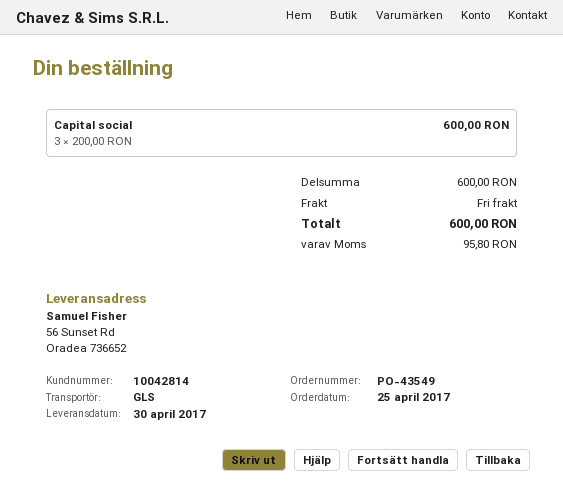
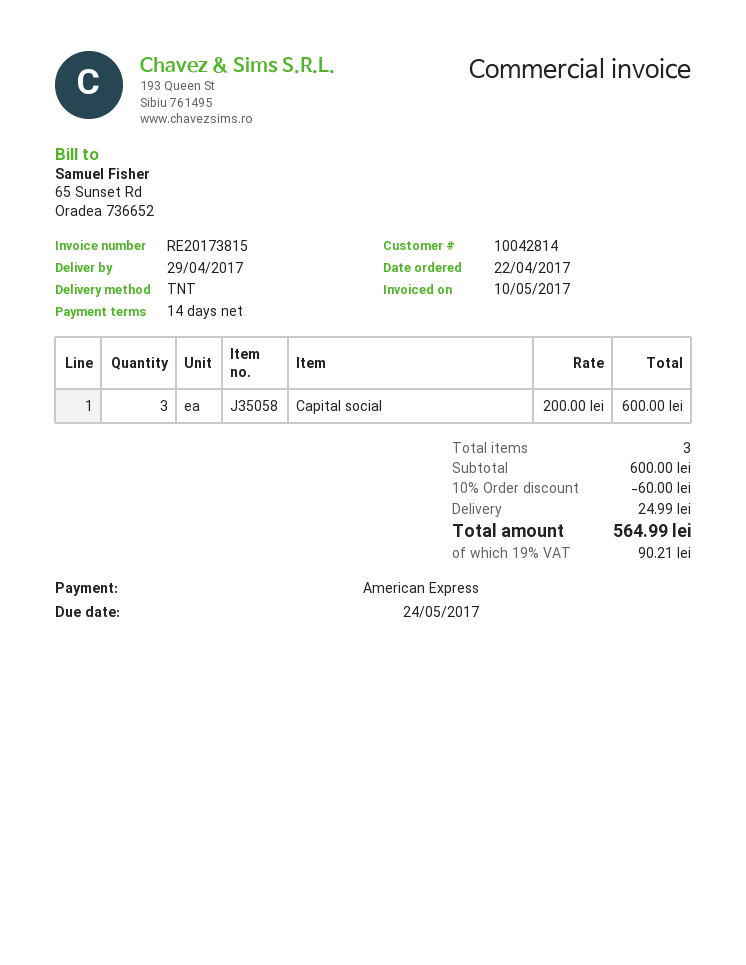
order date: 2017-04-25 -> 2017-04-22
delivery date: 2017-04-30 -> 2017-04-29
shipping method: GLS -> TNT
discount: none -> 10% = 60.00
shipping: 0.00 -> 24.99
tax: 95.80 -> 90.21
total: 600.00 -> 564.99

